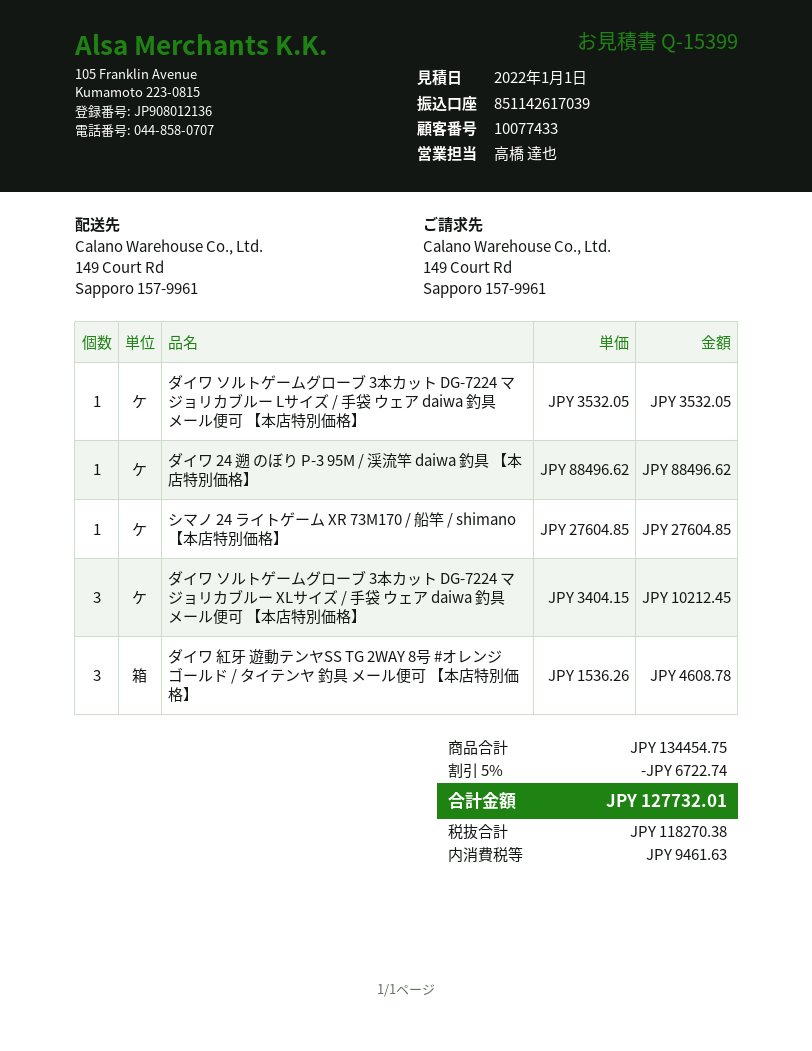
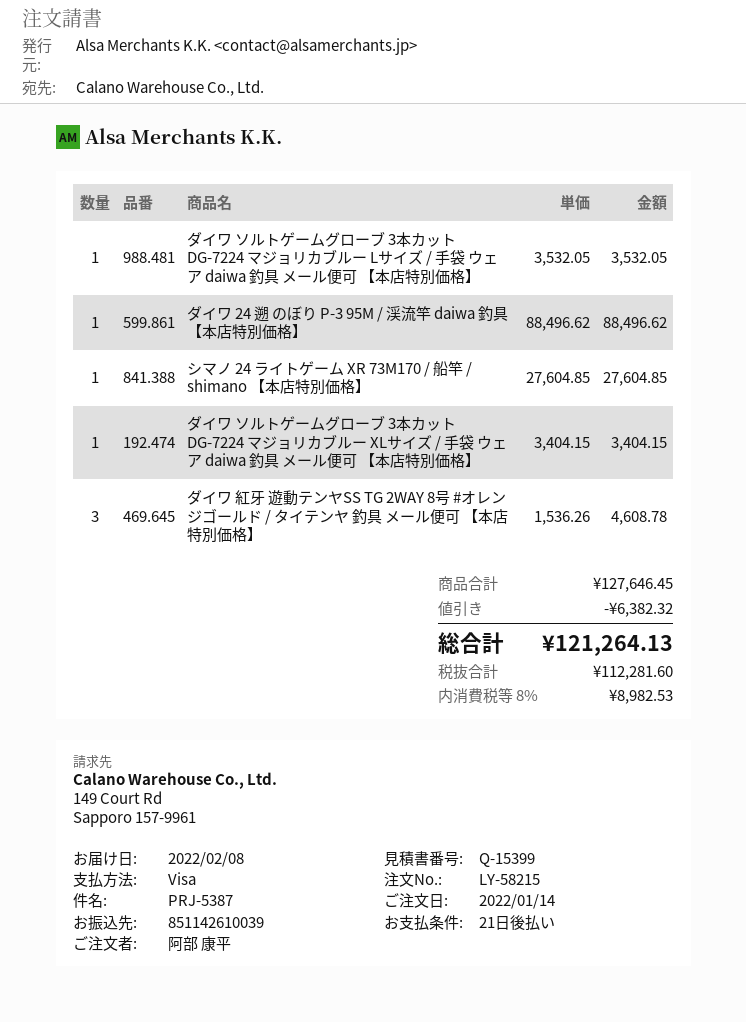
bank account: 851142617039 -> 851142610039
ダイワ ソルトゲームグローブ 3本カット DG-7224 マジョリカブルー XLサイズ / 手袋 ウェア daiwa 釣具 メール便可 【本店特別価格】: 3 x 3404.15 = 10212.45 -> 1 x 3404.15 = 3404.15
subtotal: 134454.75 -> 127646.45
discount: 6722.74 -> 6382.32
net: 118270.38 -> 112281.60
tax: 9461.63 -> 8982.53
total: 127732.01 -> 121264.13

